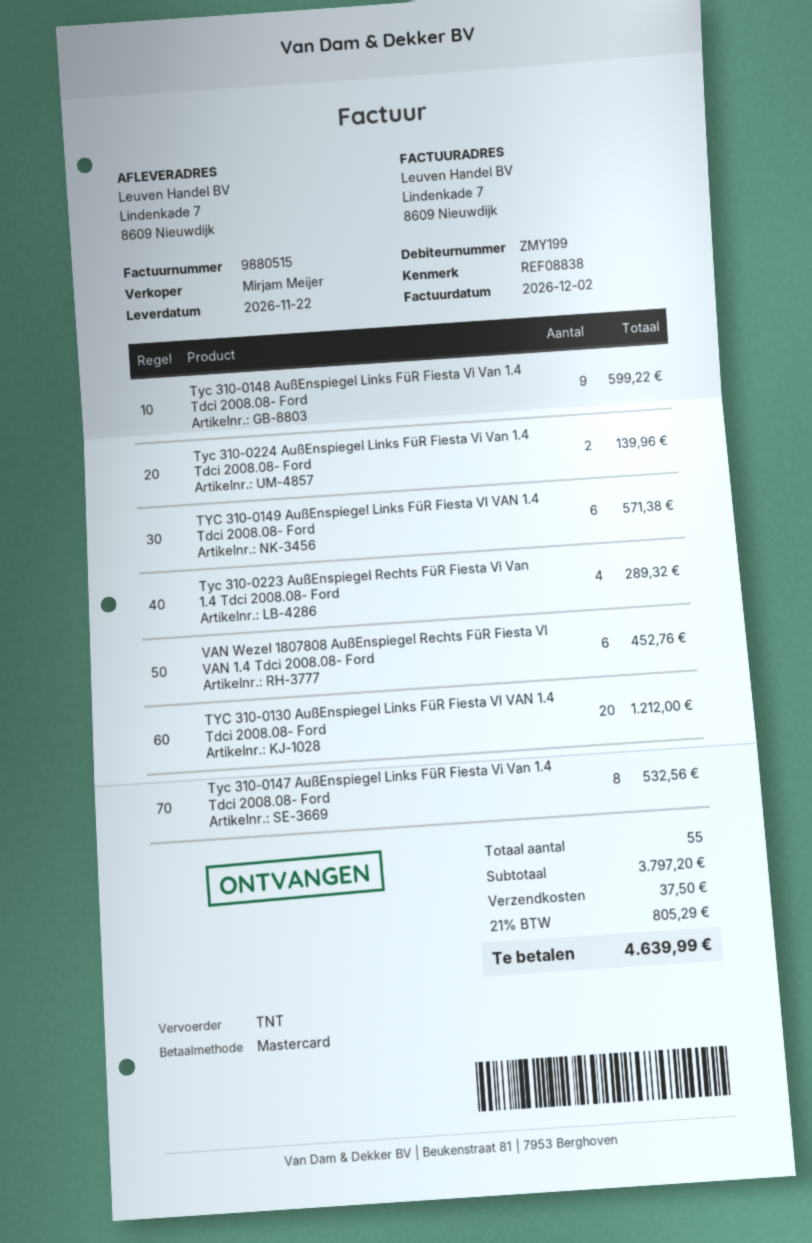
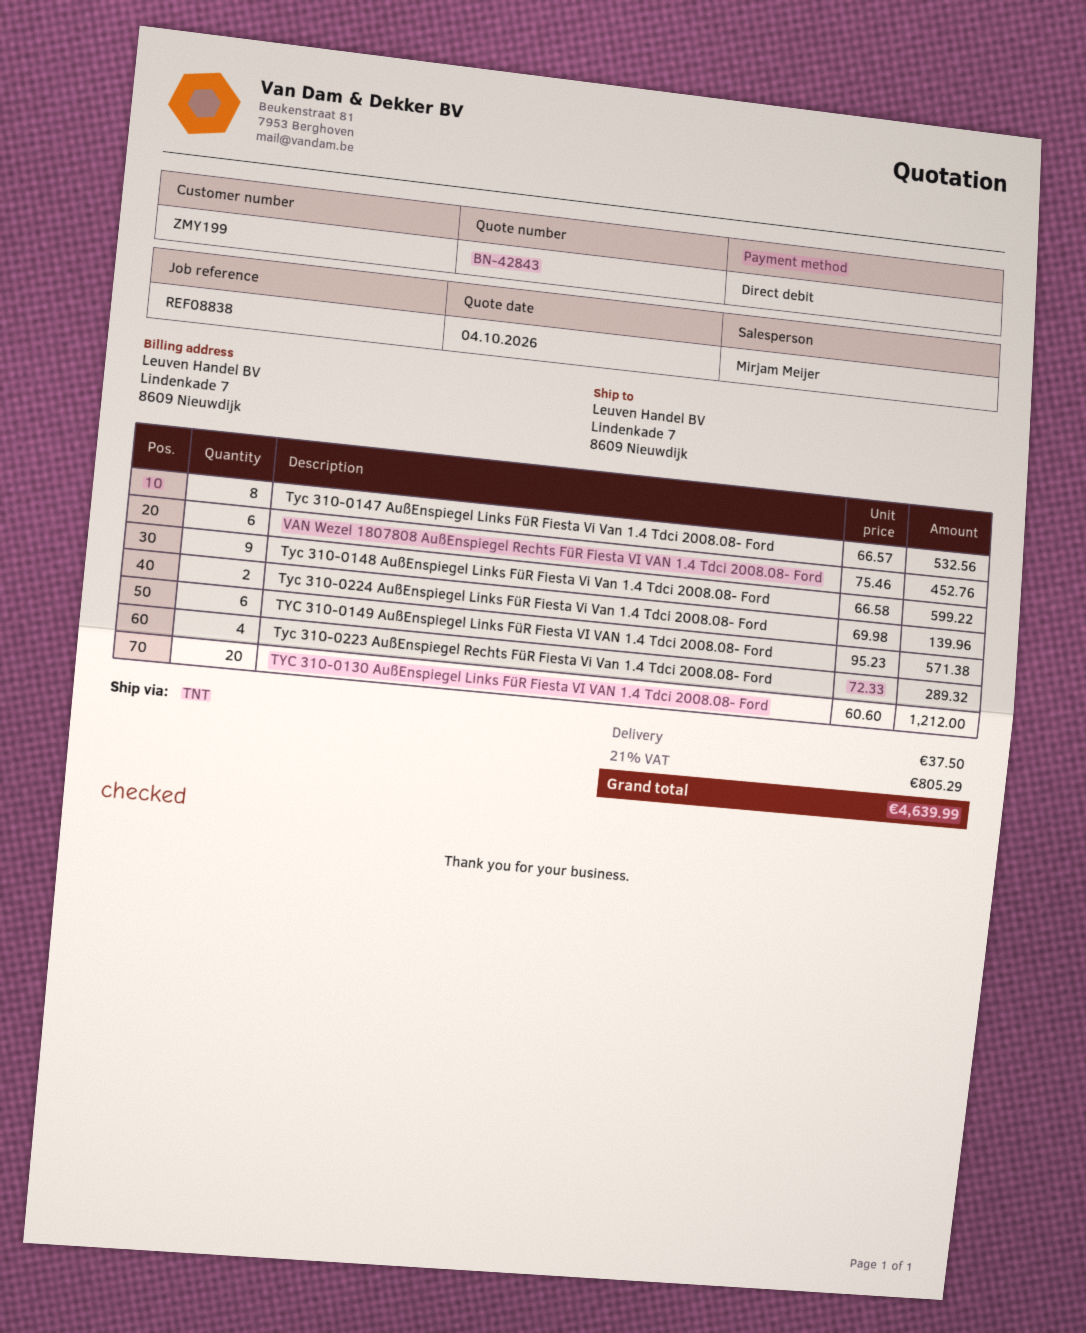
payment method: Mastercard -> direct debit

